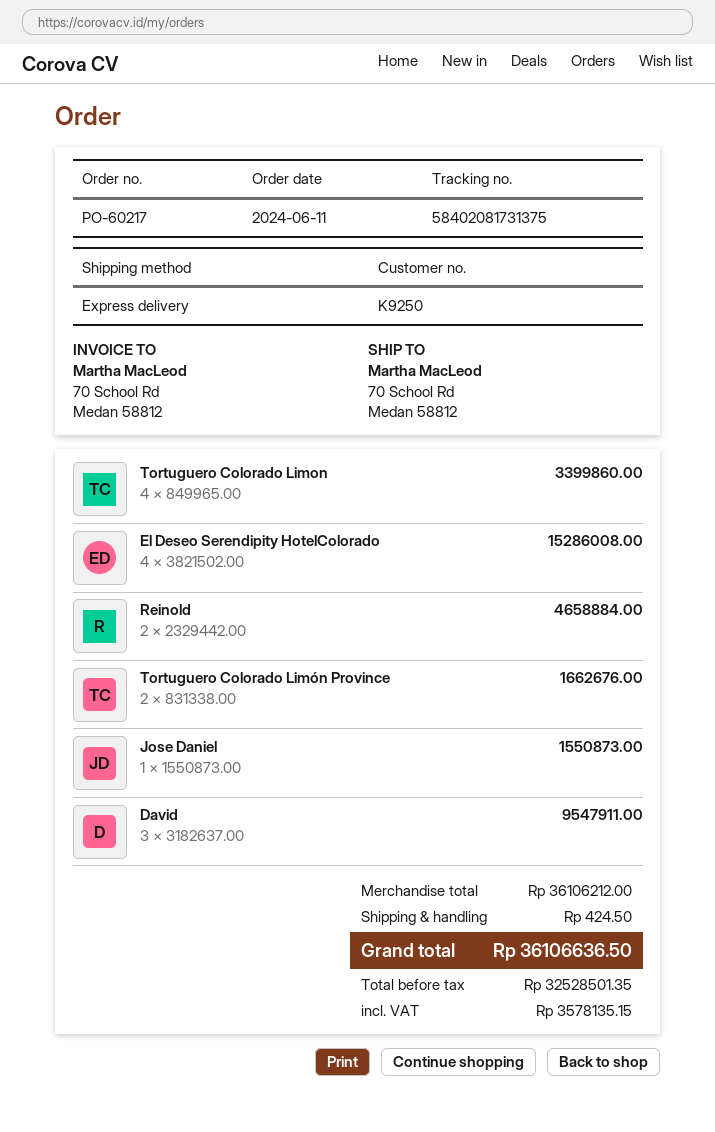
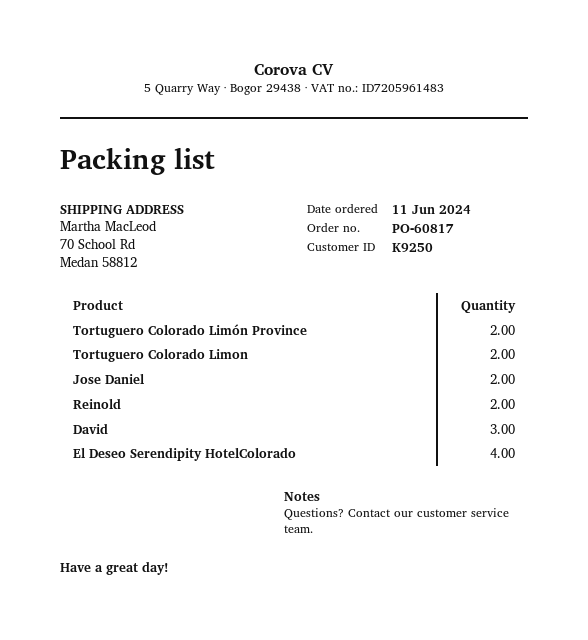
order number: PO-60217 -> PO-60817
Tortuguero Colorado Limon: 4 -> 2
Jose Daniel: 1 -> 2

